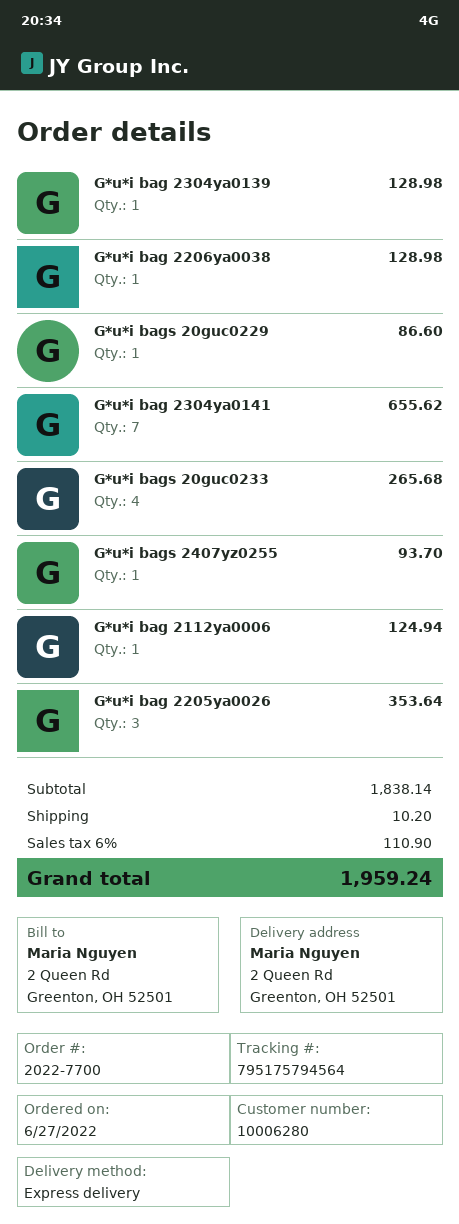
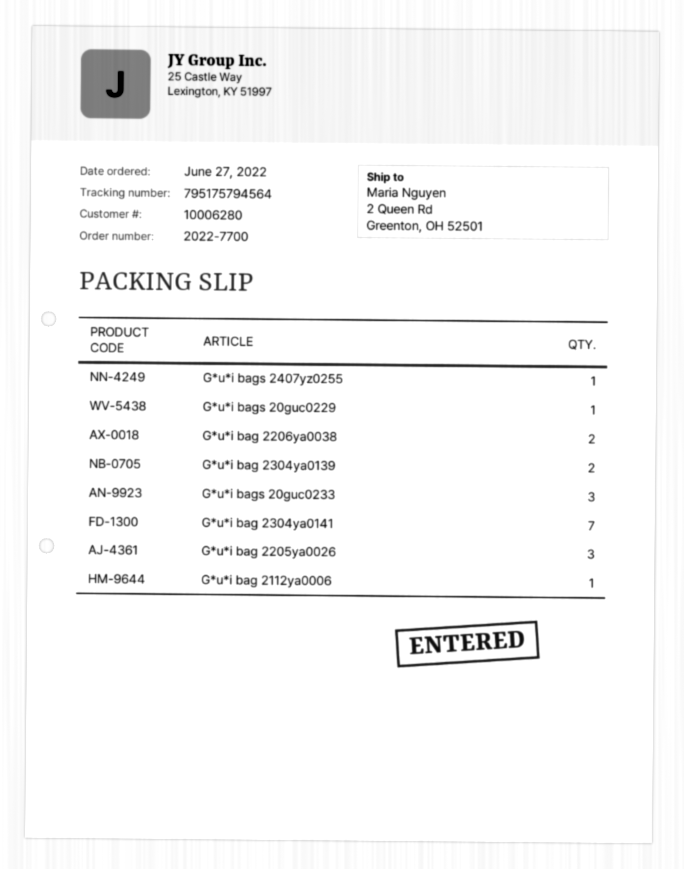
G*u*i bag 2304ya0139: 1 -> 2
G*u*i bag 2206ya0038: 1 -> 2
G*u*i bags 20guc0233: 4 -> 3

